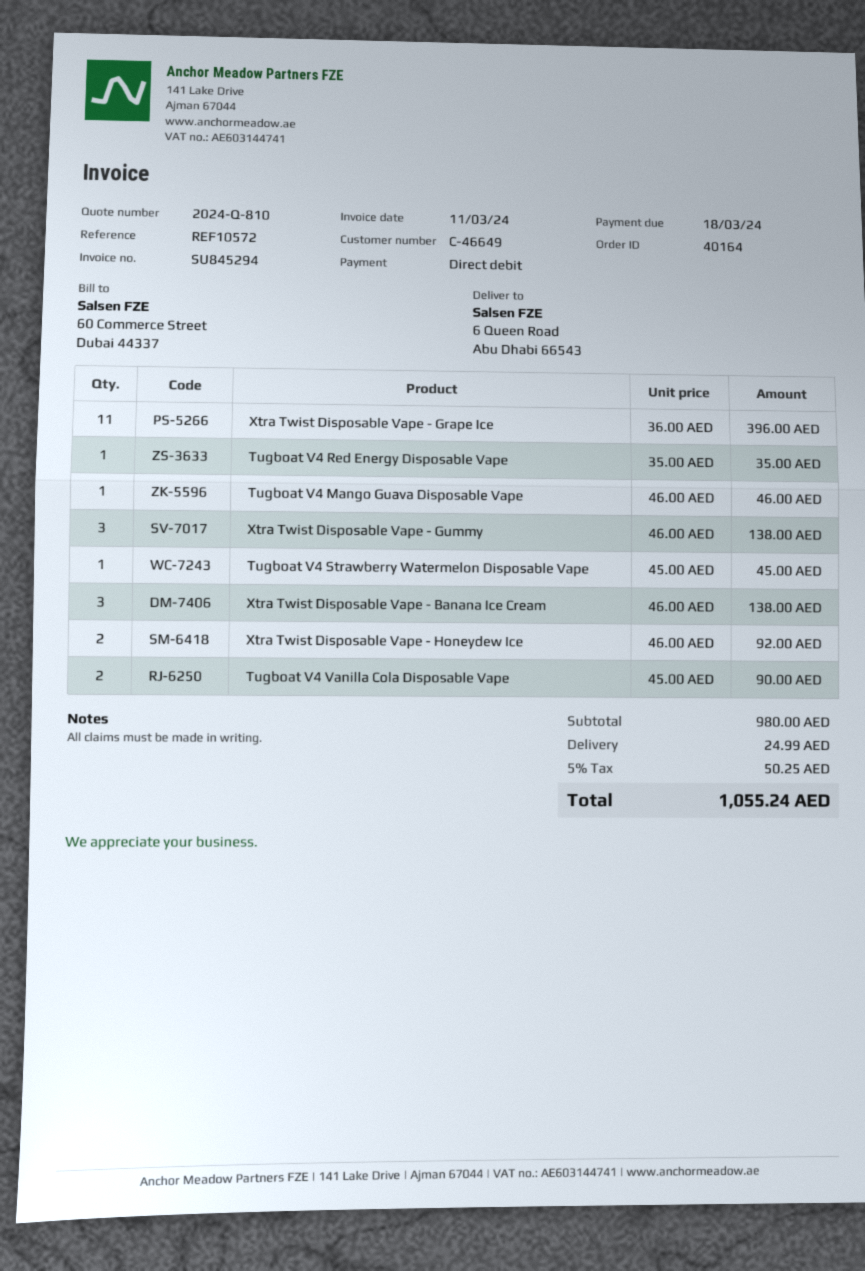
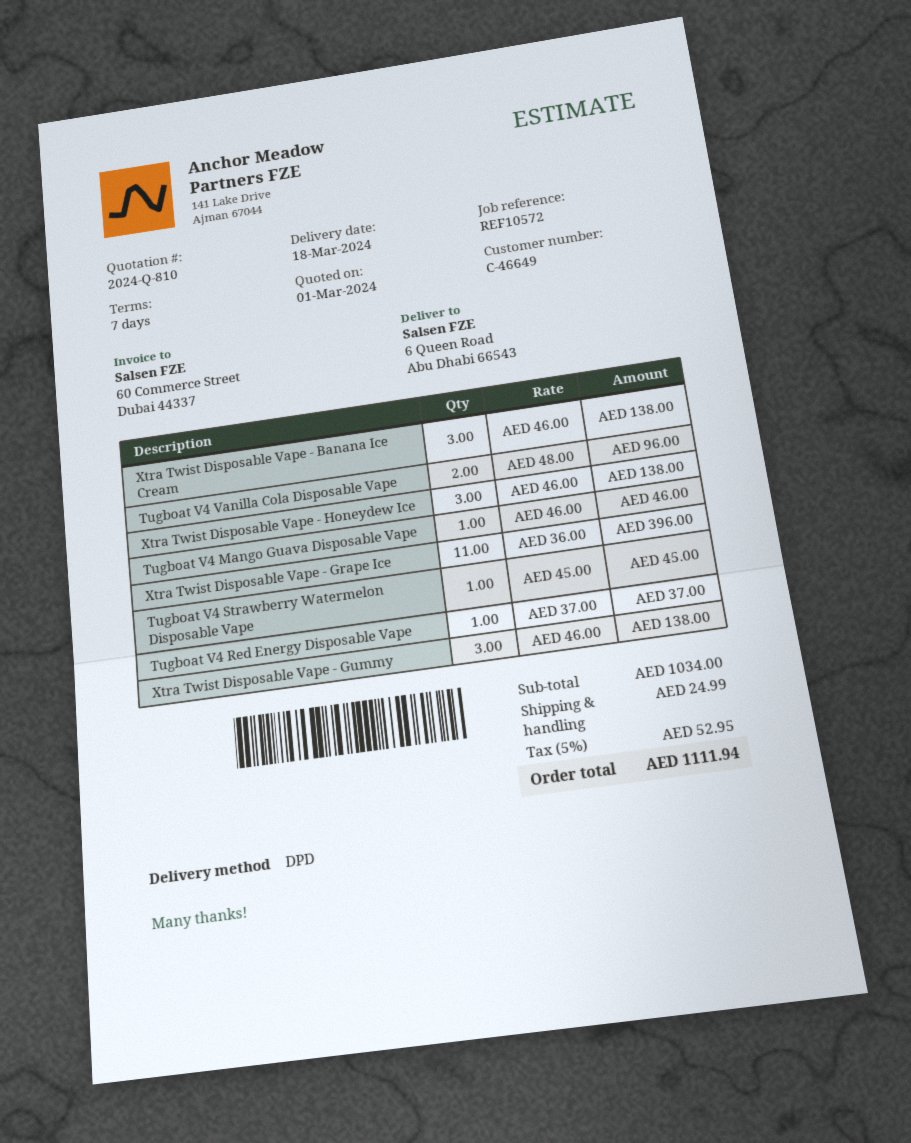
Tugboat V4 Red Energy Disposable Vape: 1 x 35.00 = 35.00 -> 1 x 37.00 = 37.00
Xtra Twist Disposable Vape - Honeydew Ice: 2 x 46.00 = 92.00 -> 3 x 46.00 = 138.00
Tugboat V4 Vanilla Cola Disposable Vape: 2 x 45.00 = 90.00 -> 2 x 48.00 = 96.00
subtotal: 980.00 -> 1034.00
tax: 5% = 50.25 -> 5% = 52.95
total: 1055.24 -> 1111.94

